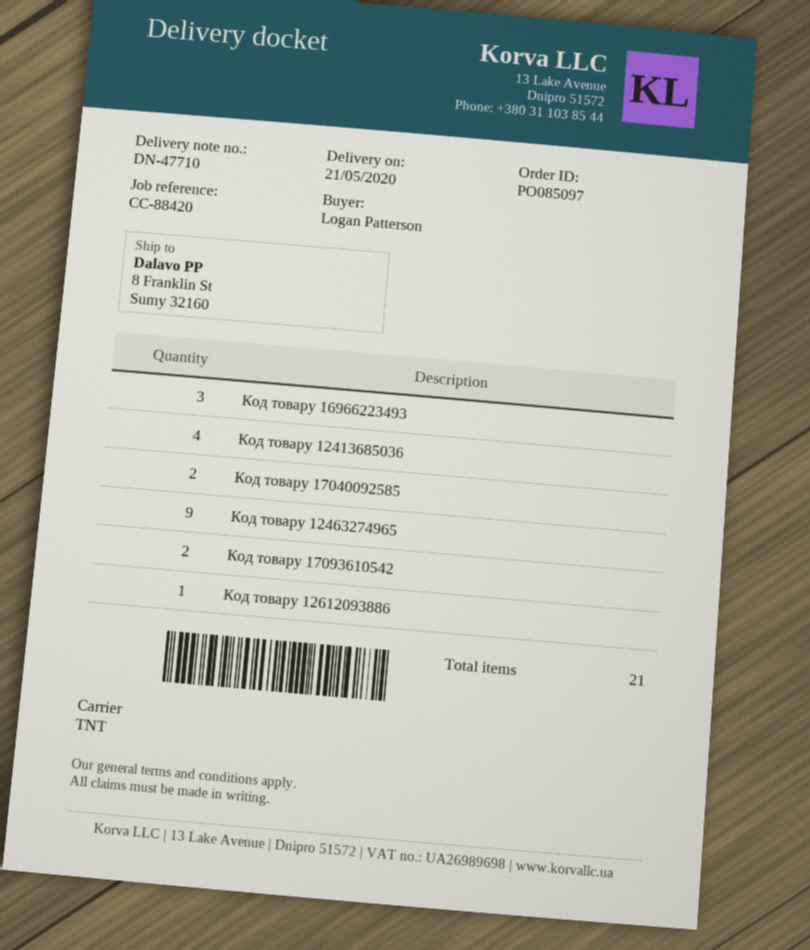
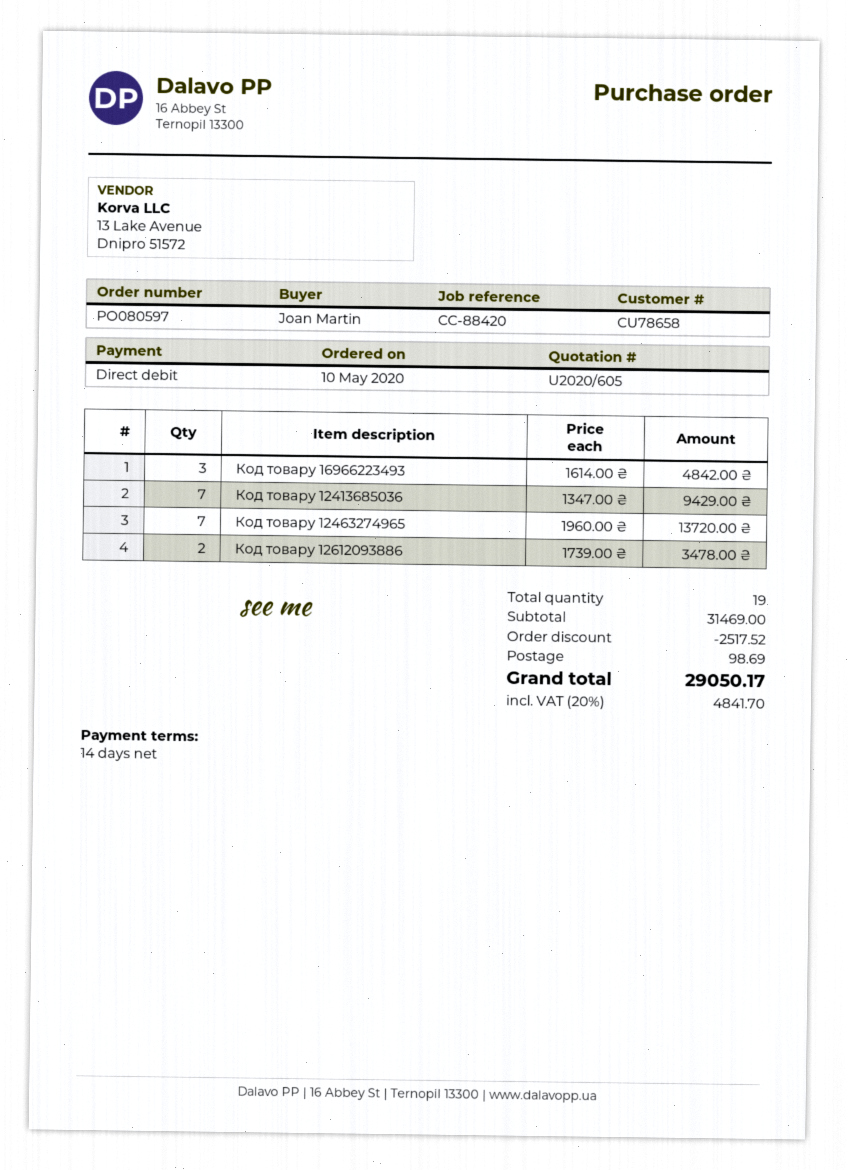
order number: PO085097 -> PO080597
ordered by: Logan Patterson -> Joan Martin
Код товару 12413685036: 4 -> 7
Код товару 17040092585: 2 -> none
Код товару 12463274965: 9 -> 7
Код товару 17093610542: 2 -> none
Код товару 12612093886: 1 -> 2
total quantity: 21 -> 19

